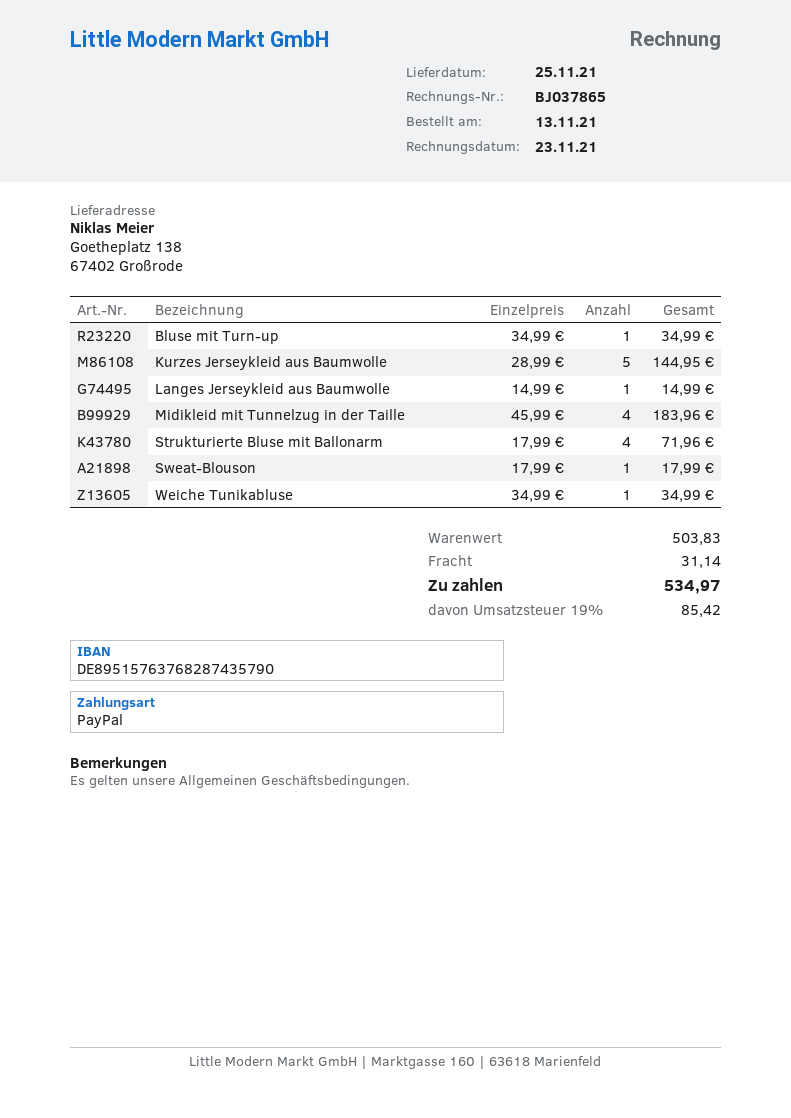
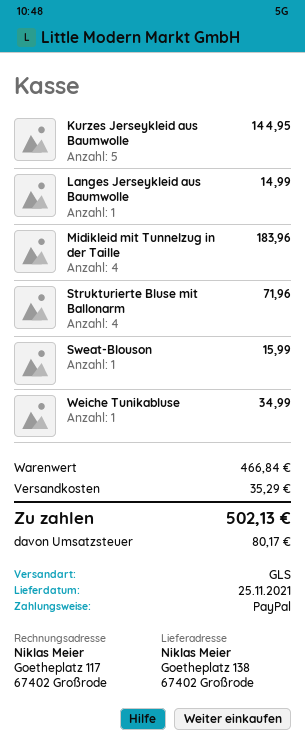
Bluse mit Turn-up: 1 for 34.99 -> none
Sweat-Blouson: 1 for 17.99 -> 1 for 15.99
subtotal: 503.83 -> 466.84
shipping: 31.14 -> 35.29
tax: 85.42 -> 80.17
total: 534.97 -> 502.13

